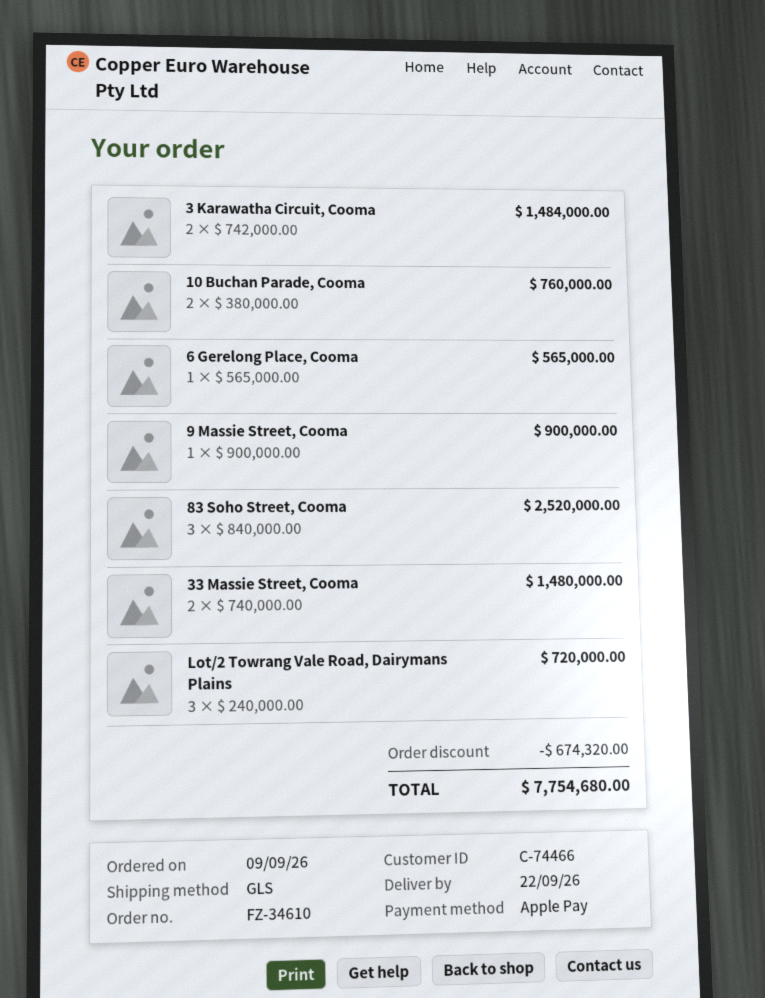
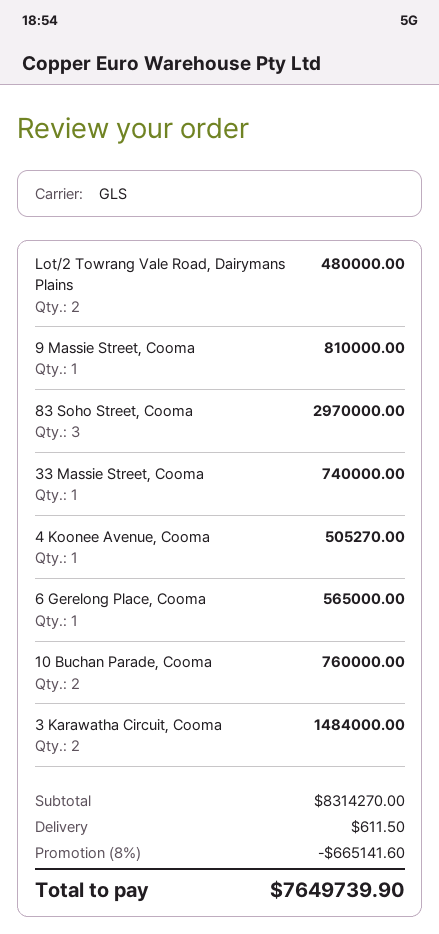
9 Massie Street, Cooma: 1 for 900000.00 -> 1 for 810000.00
83 Soho Street, Cooma: 3 for 2520000.00 -> 3 for 2970000.00
33 Massie Street, Cooma: 2 for 1480000.00 -> 1 for 740000.00
Lot/2 Towrang Vale Road, Dairymans Plains: 3 for 720000.00 -> 2 for 480000.00
4 Koonee Avenue, Cooma: none -> 1 for 505270.00
discount: 674320.00 -> 665141.60
shipping: none -> 611.50
total: 7754680.00 -> 7649739.90

